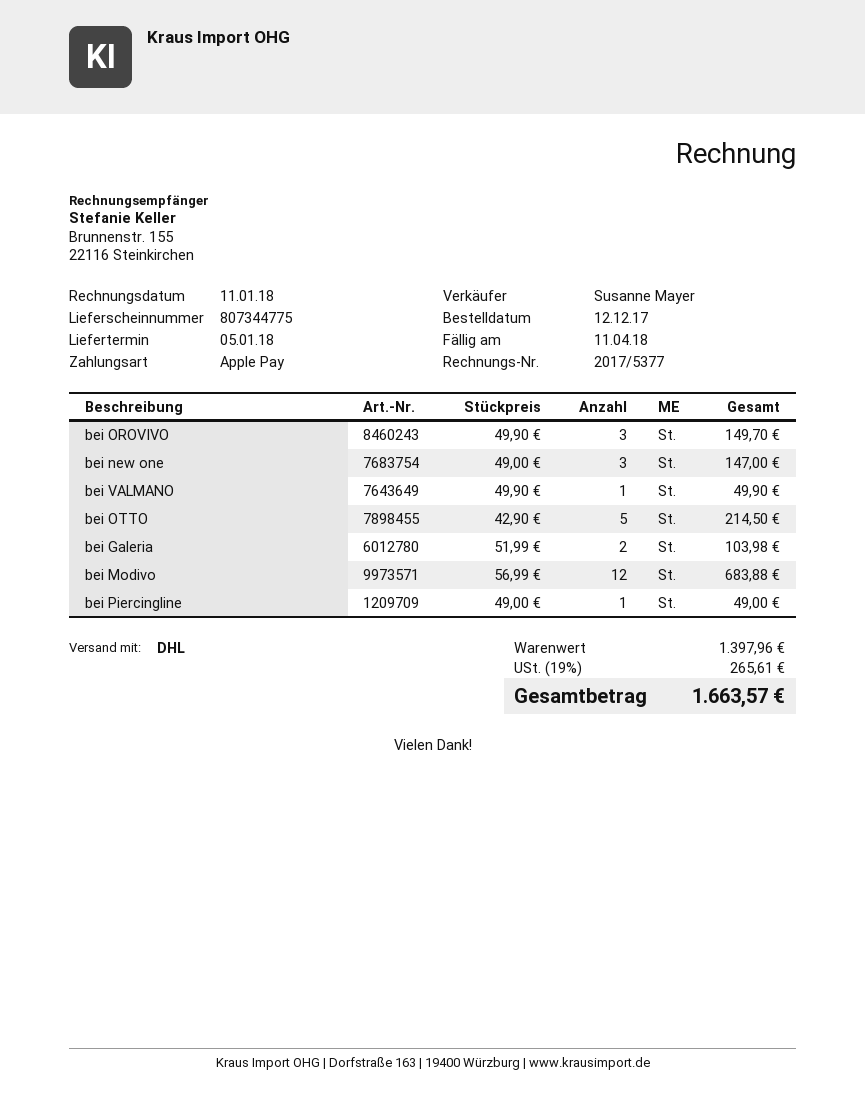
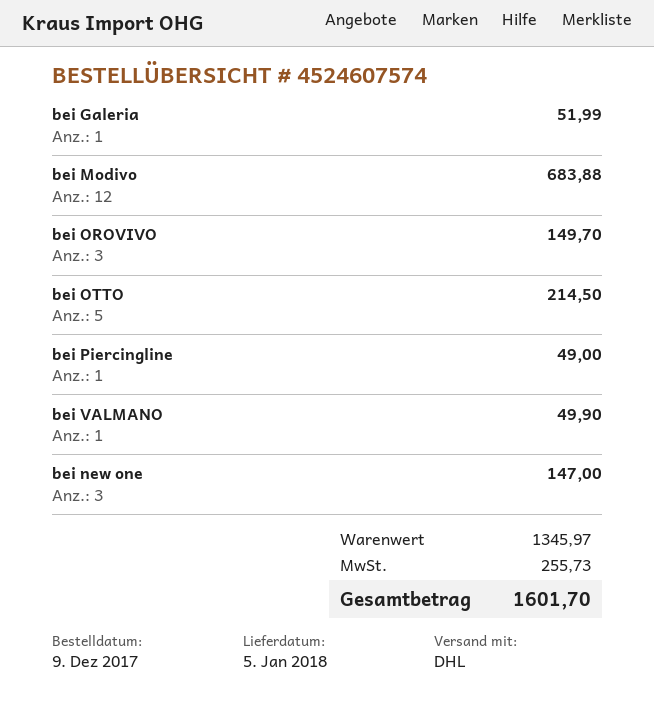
order date: 2017-12-12 -> 2017-12-09
bei Galeria: 2 for 103.98 -> 1 for 51.99
subtotal: 1397.96 -> 1345.97
tax: 265.61 -> 255.73
total: 1663.57 -> 1601.70

